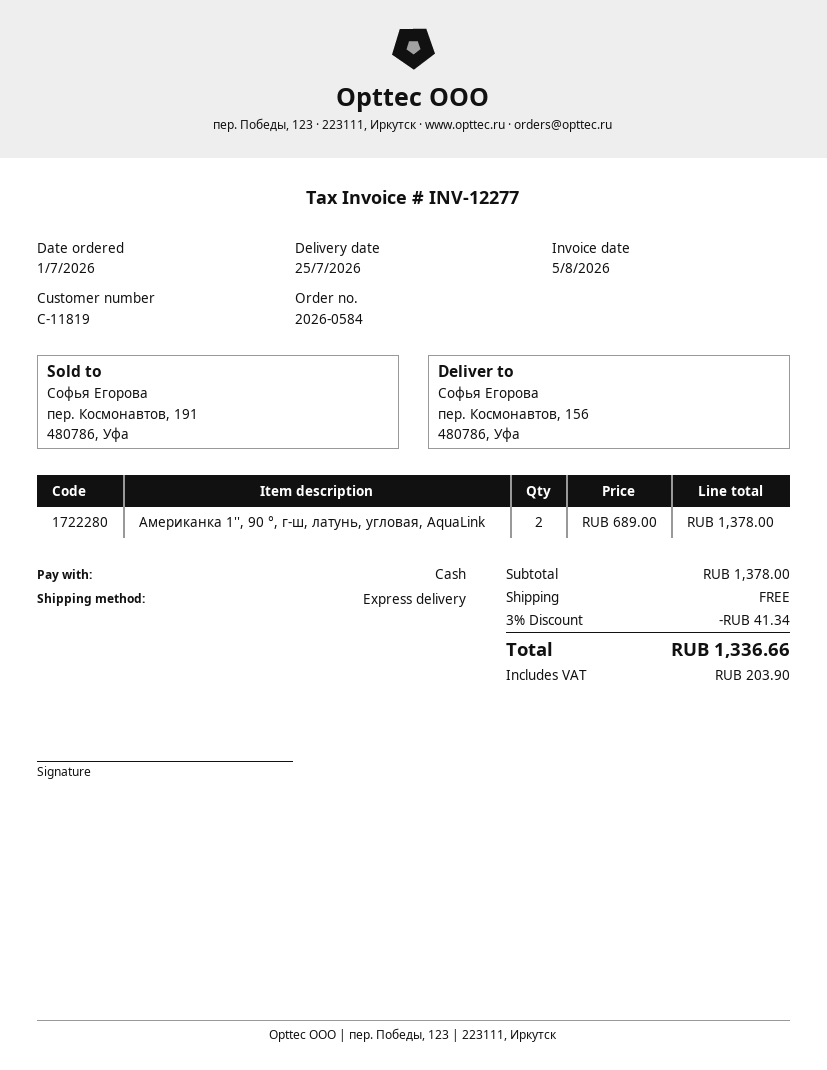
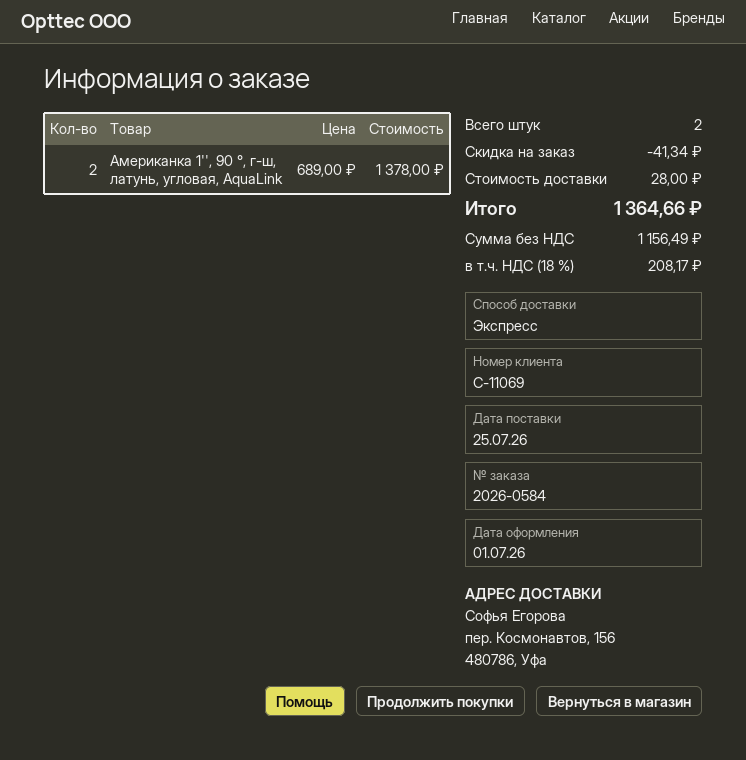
customer number: C-11819 -> C-11069
shipping: 0.00 -> 28.00
tax: 203.90 -> 208.17
total: 1336.66 -> 1364.66

